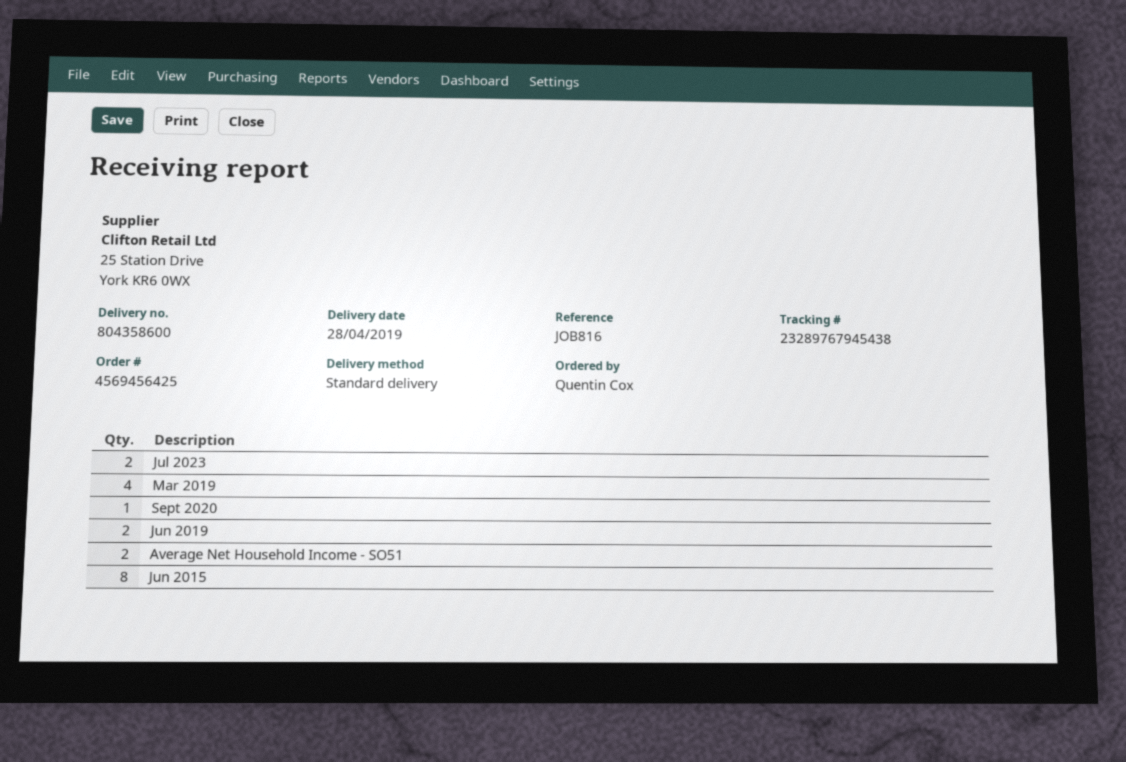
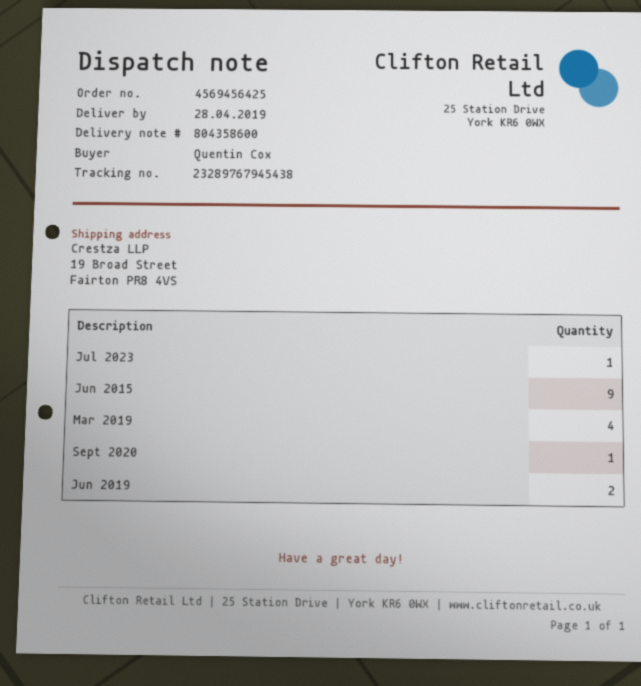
Jul 2023: 2 -> 1
Average Net Household Income - SO51: 2 -> none
Jun 2015: 8 -> 9

